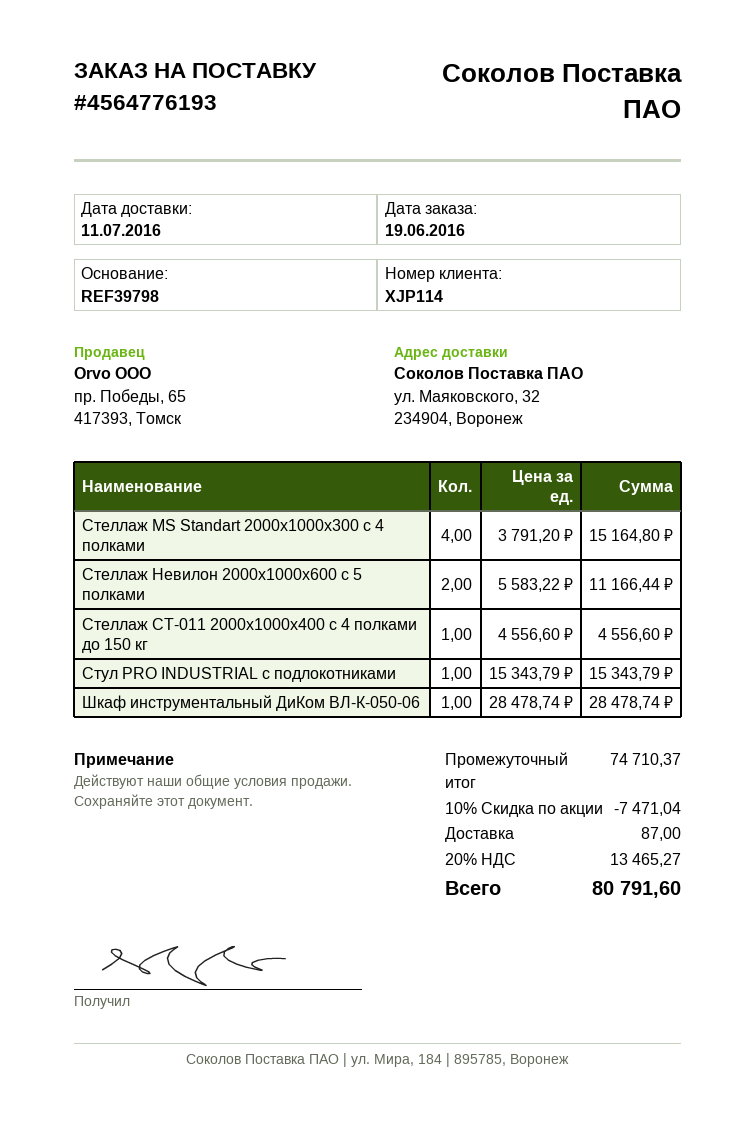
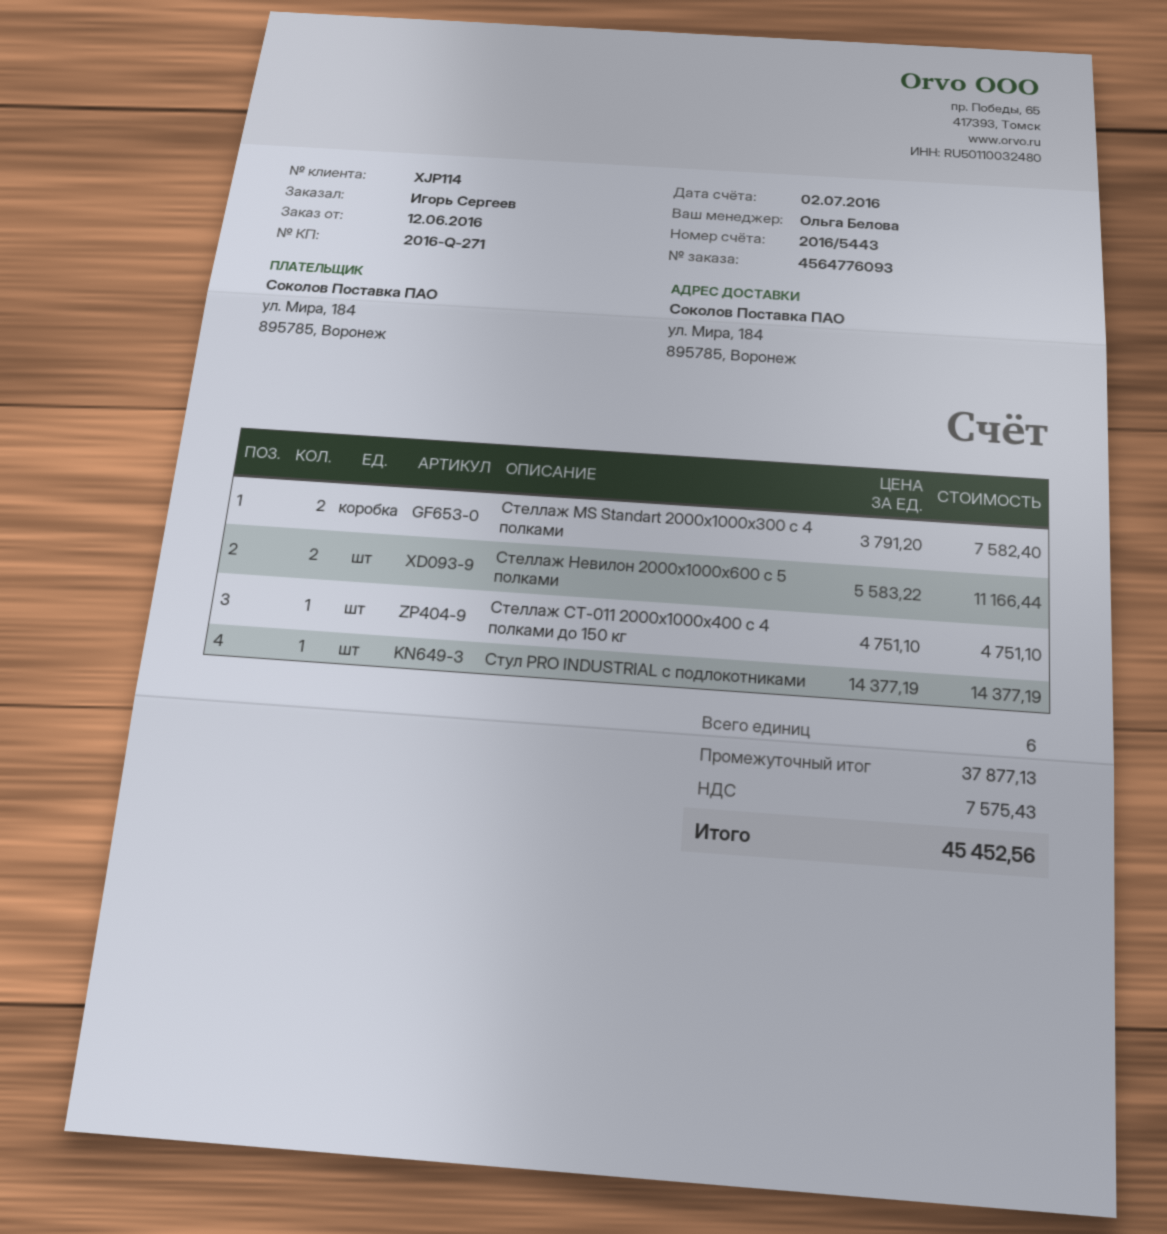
order number: 4564776193 -> 4564776093
order date: 2016-06-19 -> 2016-06-12
ship to: ул. Маяковского, 32, 234904, Воронеж -> ул. Мира, 184, 895785, Воронеж
Стеллаж MS Standart 2000х1000х300 c 4 полками: 4 x 3791.20 = 15164.80 -> 2 x 3791.20 = 7582.40
Стеллаж СТ-011 2000х1000х400 с 4 полками до 150 кг: 1 x 4556.60 = 4556.60 -> 1 x 4751.10 = 4751.10
Стул PRO INDUSTRIAL с подлокотниками: 1 x 15343.79 = 15343.79 -> 1 x 14377.19 = 14377.19
Шкаф инструментальный ДиКом ВЛ-К-050-06: 1 x 28478.74 = 28478.74 -> none
subtotal: 74710.37 -> 37877.13
discount: 10% = 7471.04 -> none
shipping: 87.00 -> none
tax: 13465.27 -> 7575.43
total: 80791.60 -> 45452.56

